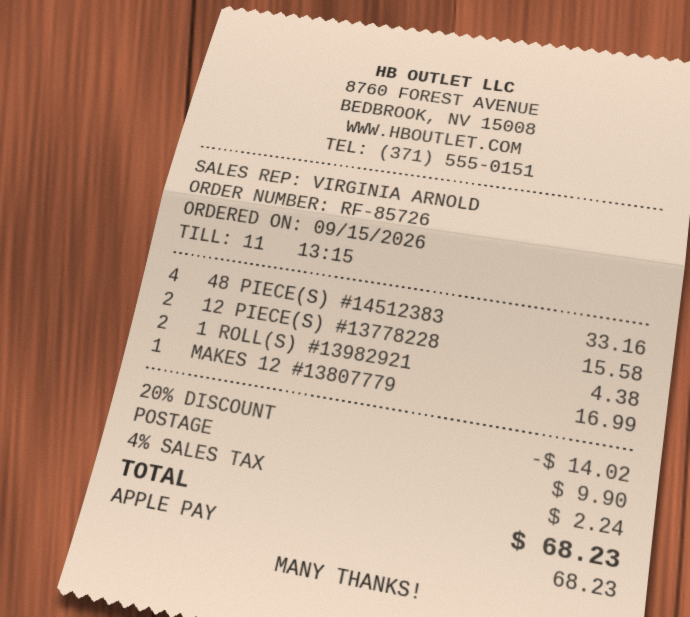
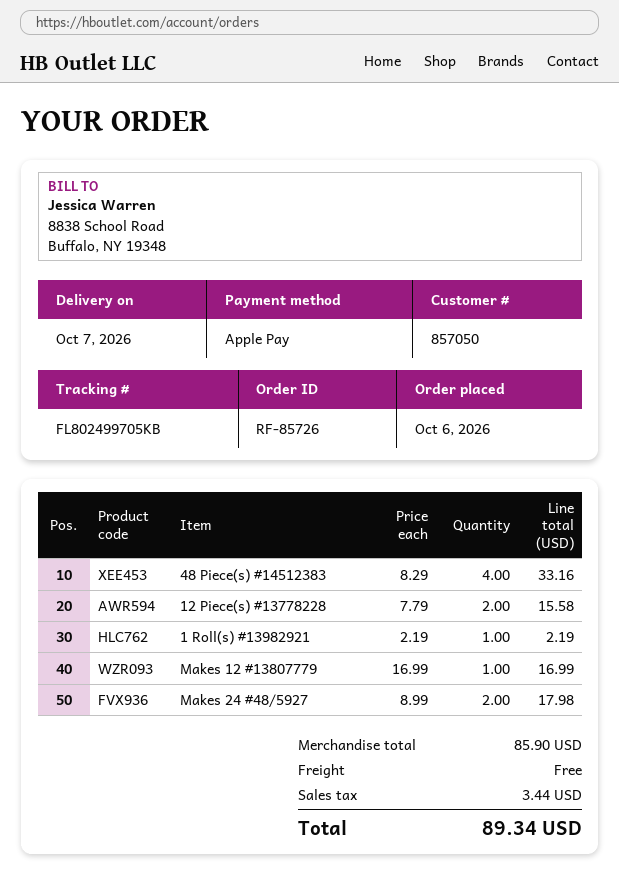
order date: 2026-09-15 -> 2026-10-06
1 ROLL(S) #13982921: 2 for 4.38 -> 1 for 2.19
Makes 24 #48/5927: none -> 2 for 17.98
discount: 20% = 14.02 -> none
shipping: 9.90 -> 0.00
tax: 2.24 -> 3.44
total: 68.23 -> 89.34

